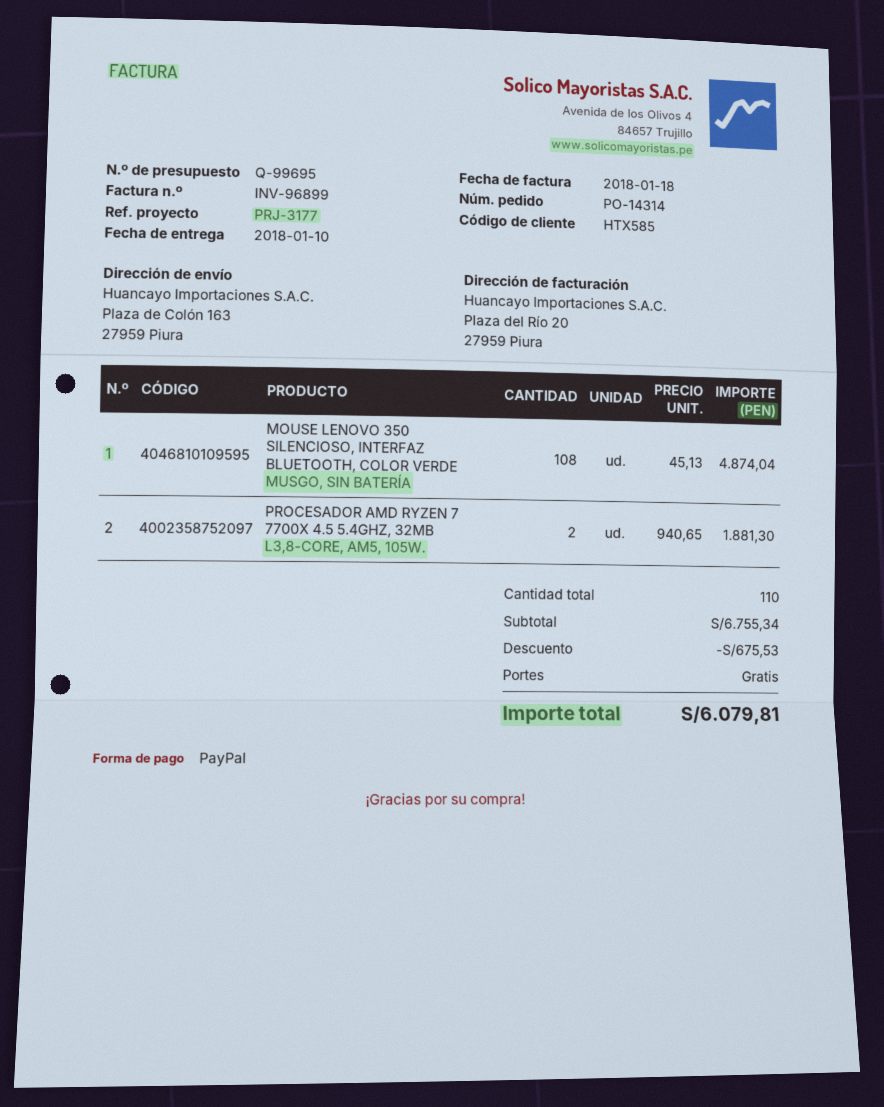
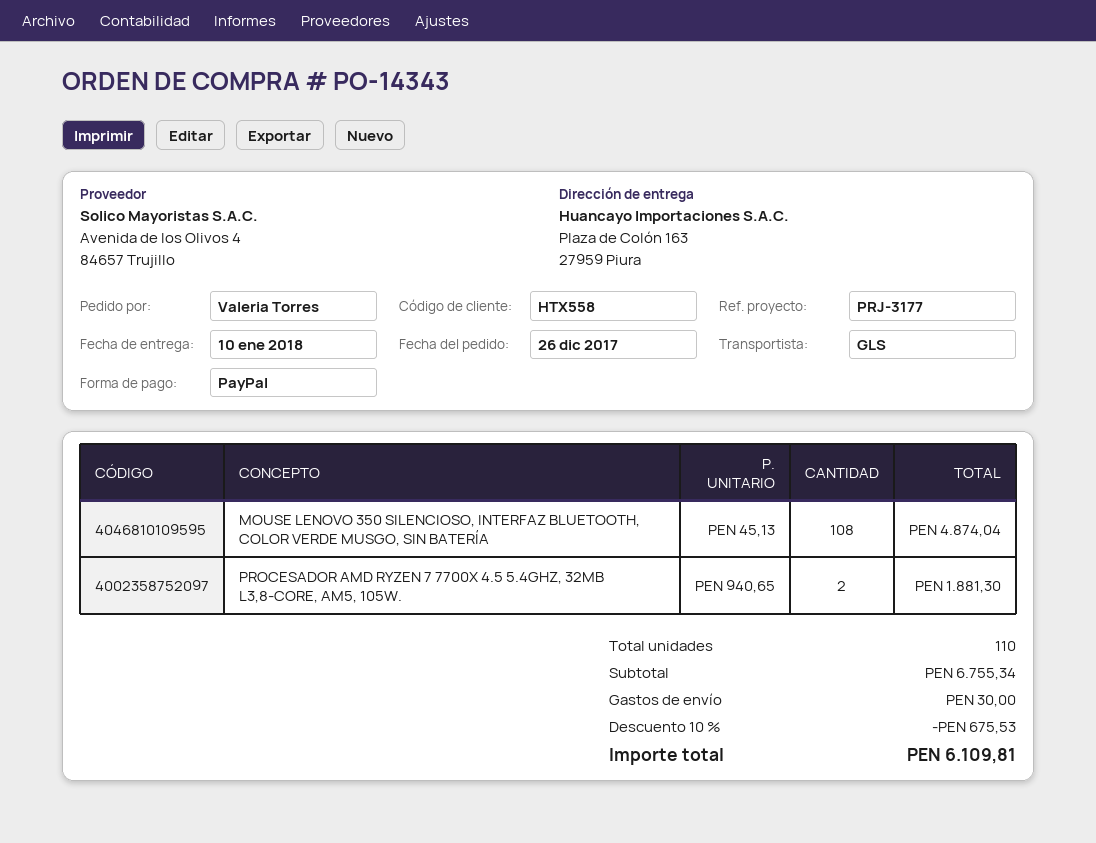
order number: PO-14314 -> PO-14343
customer number: HTX585 -> HTX558
shipping: 0.00 -> 30.00
total: 6079.81 -> 6109.81

